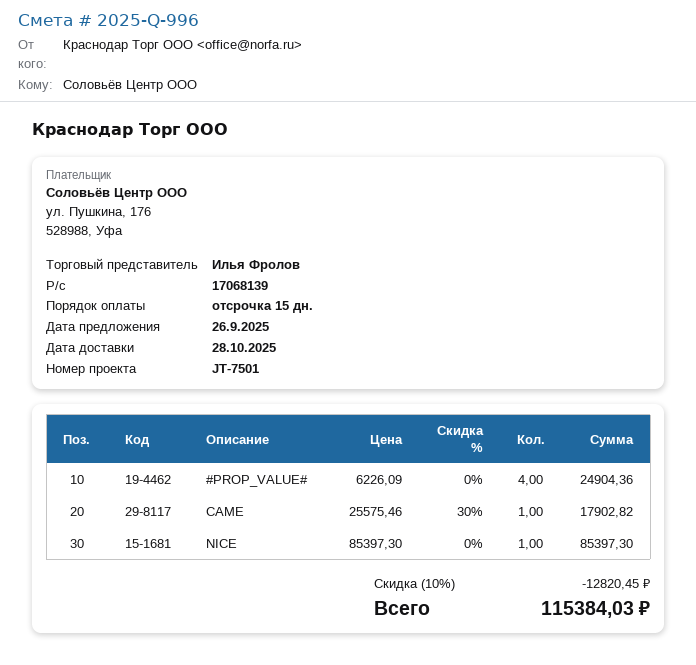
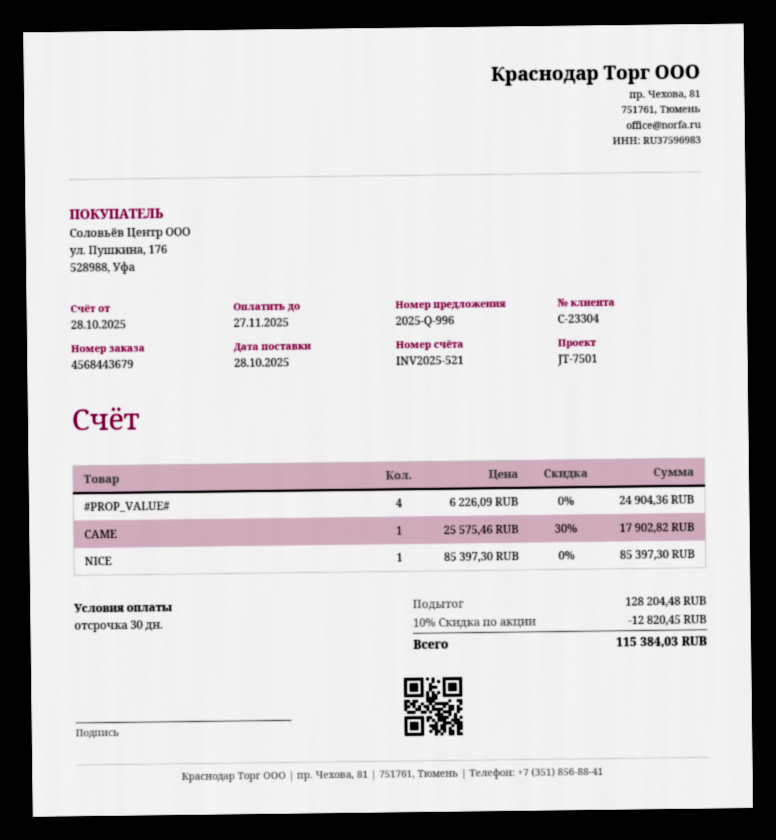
payment terms: 15 days -> 30 days

